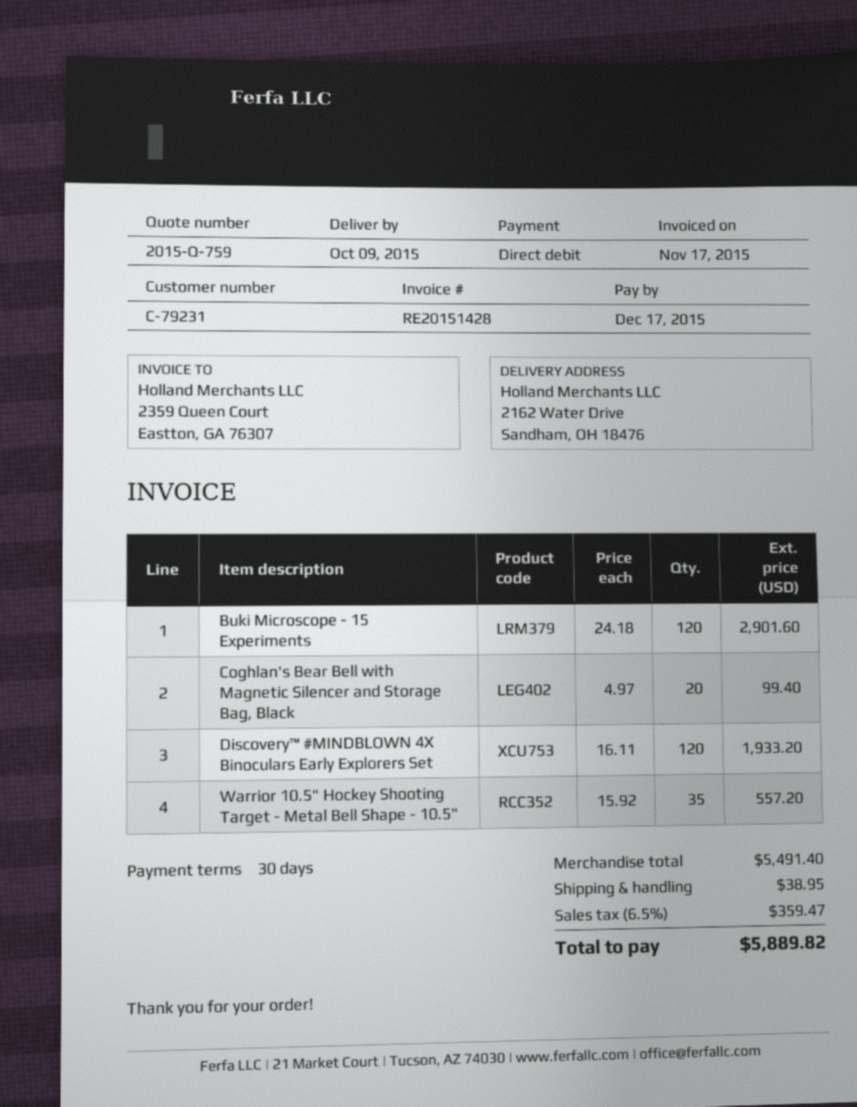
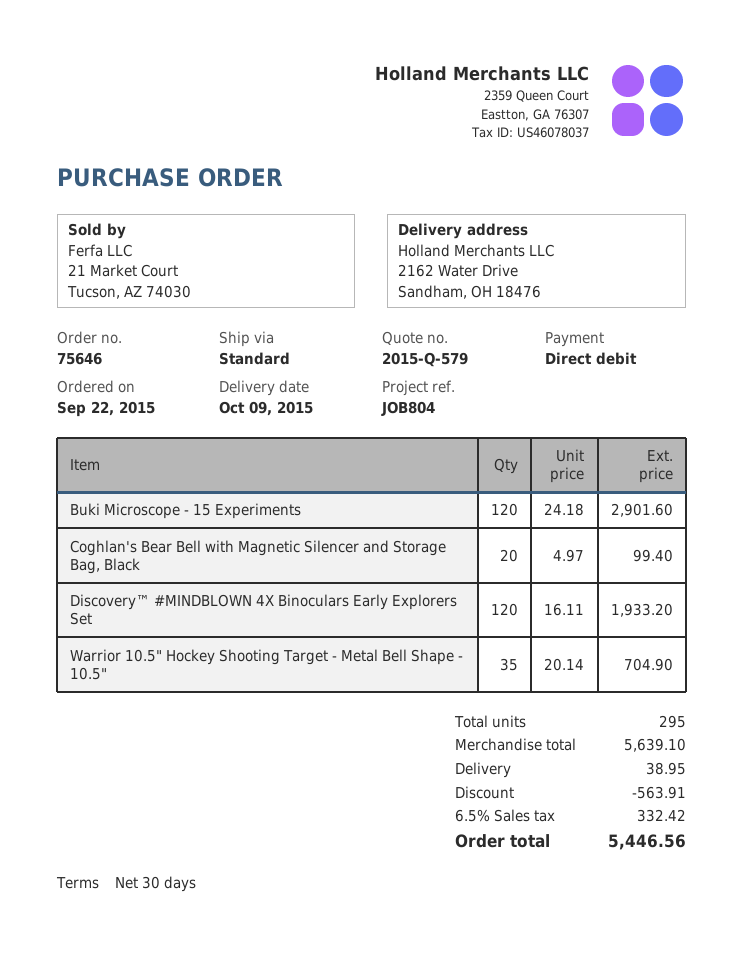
quote number: 2015-Q-759 -> 2015-Q-579
Warrior 10.5" Hockey Shooting Target - Metal Bell Shape - 10.5": 35 x 15.92 = 557.20 -> 35 x 20.14 = 704.90
subtotal: 5491.40 -> 5639.10
discount: none -> 563.91
tax: 6.5% = 359.47 -> 6.5% = 332.42
total: 5889.82 -> 5446.56

